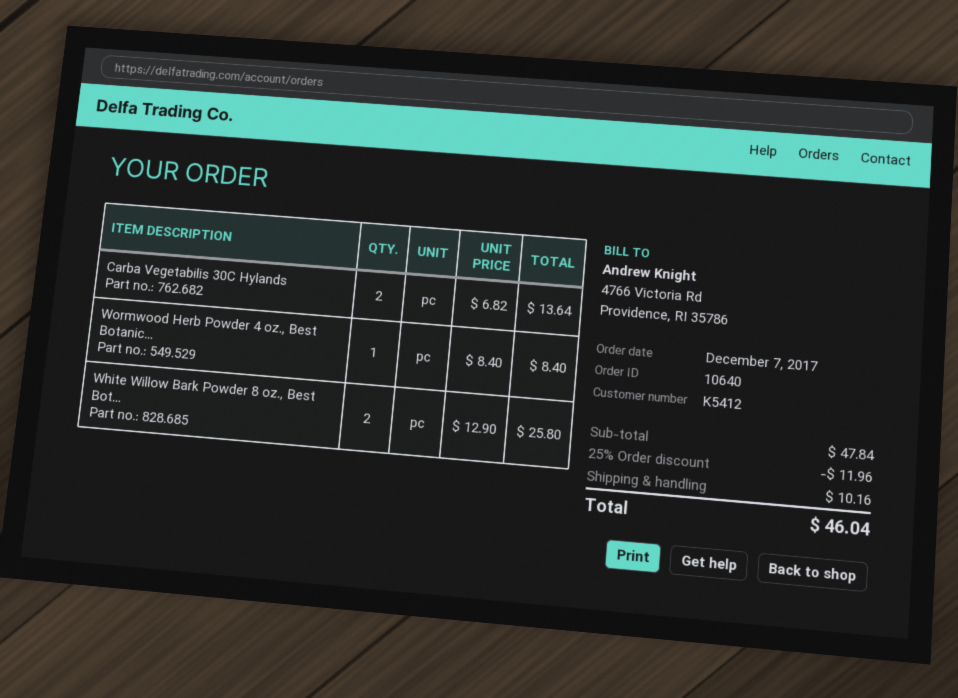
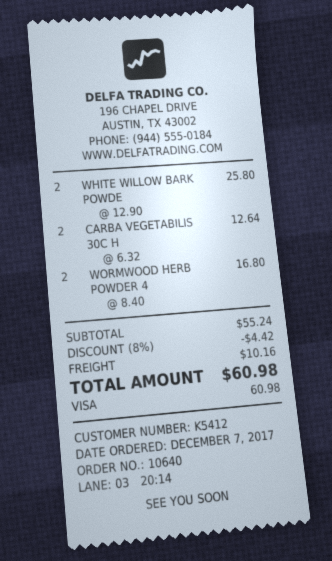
Carba Vegetabilis 30C Hylands: 2 x 6.82 = 13.64 -> 2 x 6.32 = 12.64
Wormwood Herb Powder 4 oz., Best Botanic...: 1 x 8.40 = 8.40 -> 2 x 8.40 = 16.80
subtotal: 47.84 -> 55.24
discount: 25% = 11.96 -> 8% = 4.42
total: 46.04 -> 60.98

